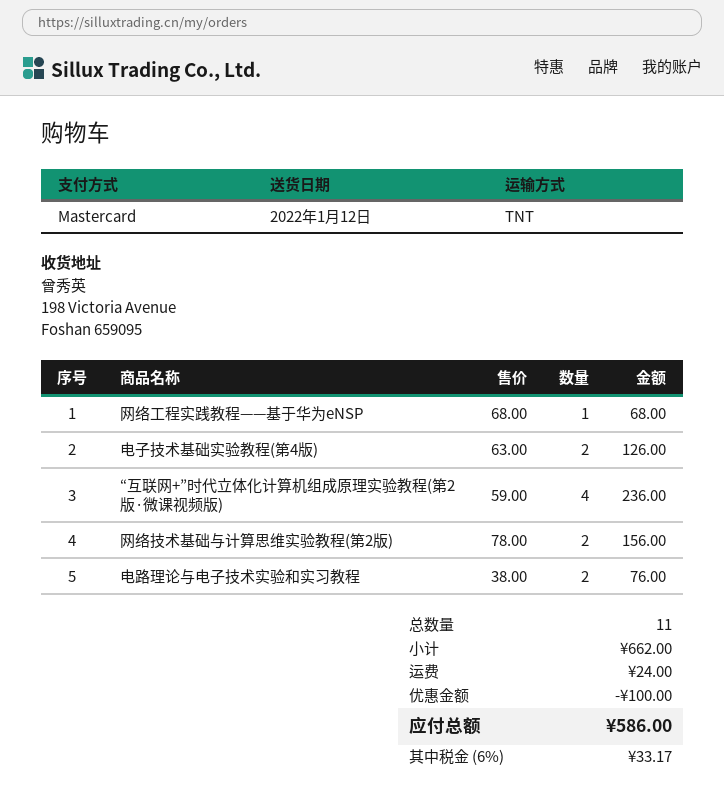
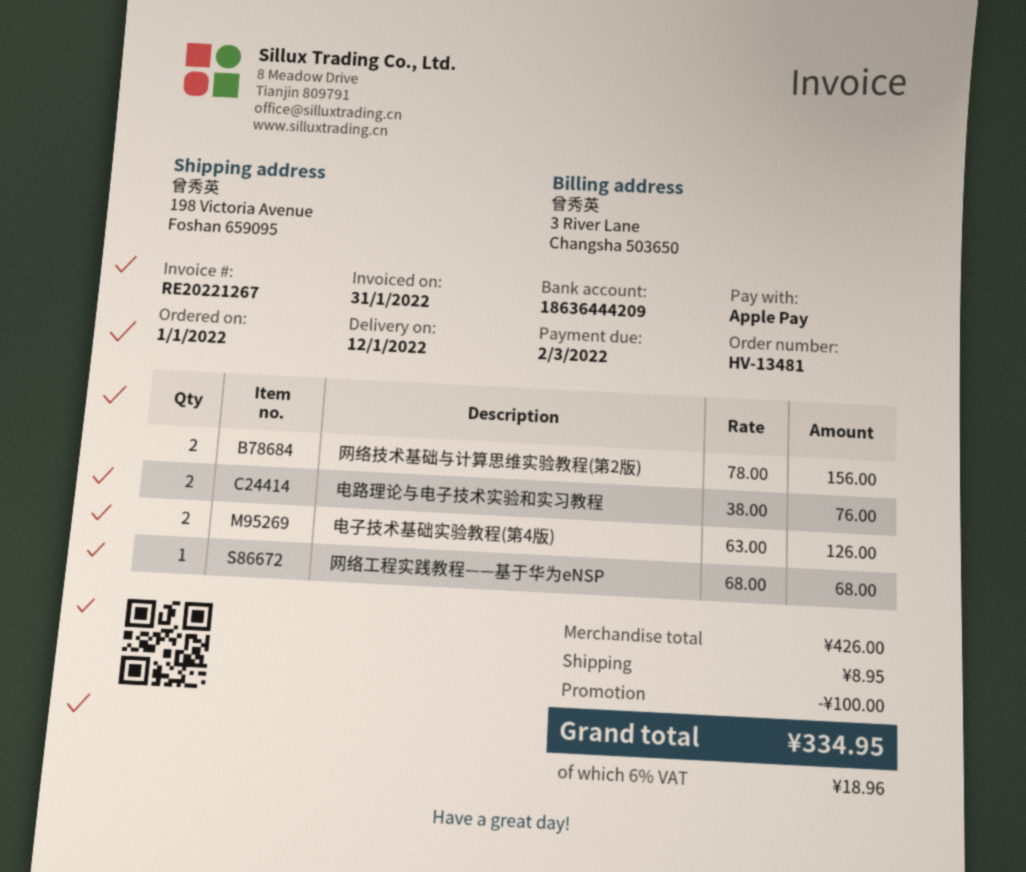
payment method: Mastercard -> Apple Pay
“互联网+”时代立体化计算机组成原理实验教程(第2版·微课视频版): 4 x 59.00 = 236.00 -> none
subtotal: 662.00 -> 426.00
shipping: 24.00 -> 8.95
tax: 6% = 33.17 -> 6% = 18.96
total: 586.00 -> 334.95

